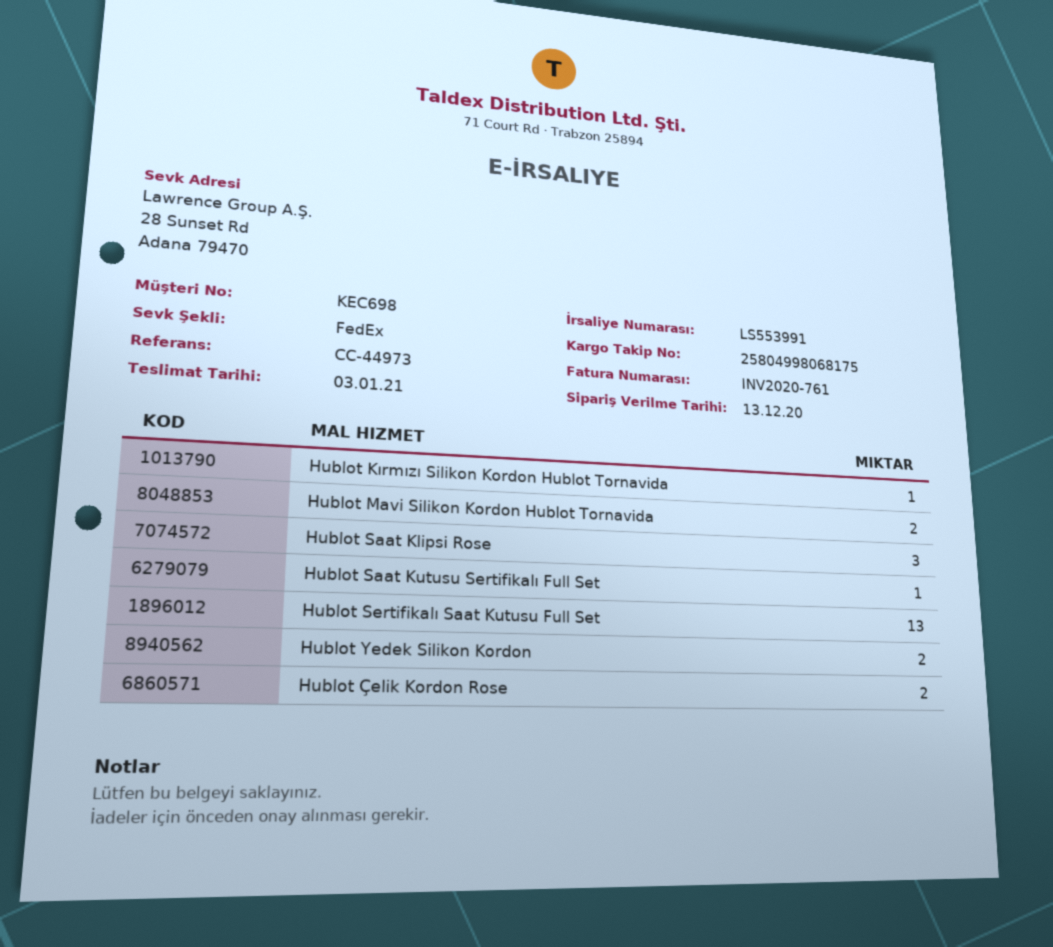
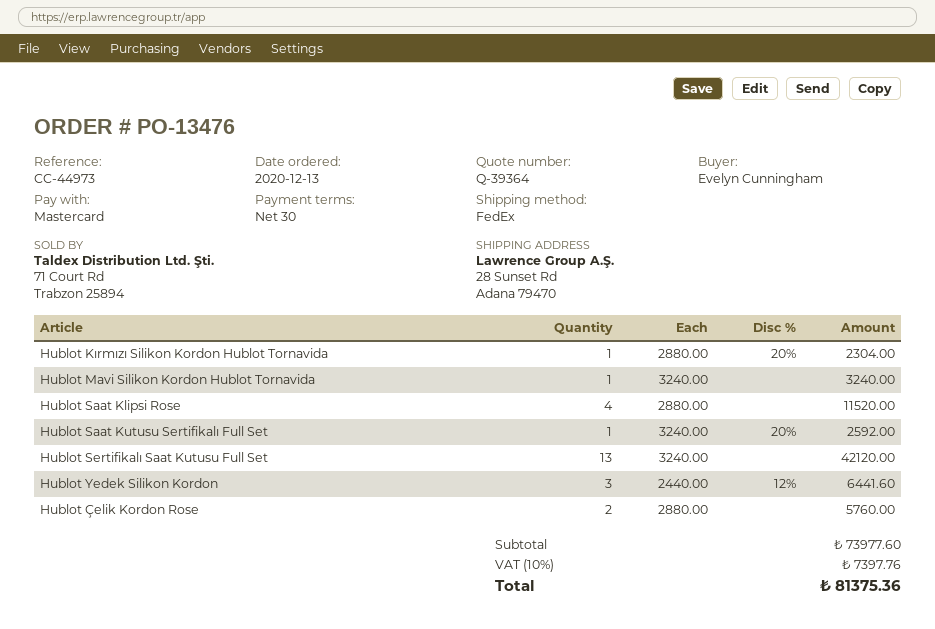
Hublot Mavi Silikon Kordon Hublot Tornavida: 2 -> 1
Hublot Saat Klipsi Rose: 3 -> 4
Hublot Yedek Silikon Kordon: 2 -> 3

